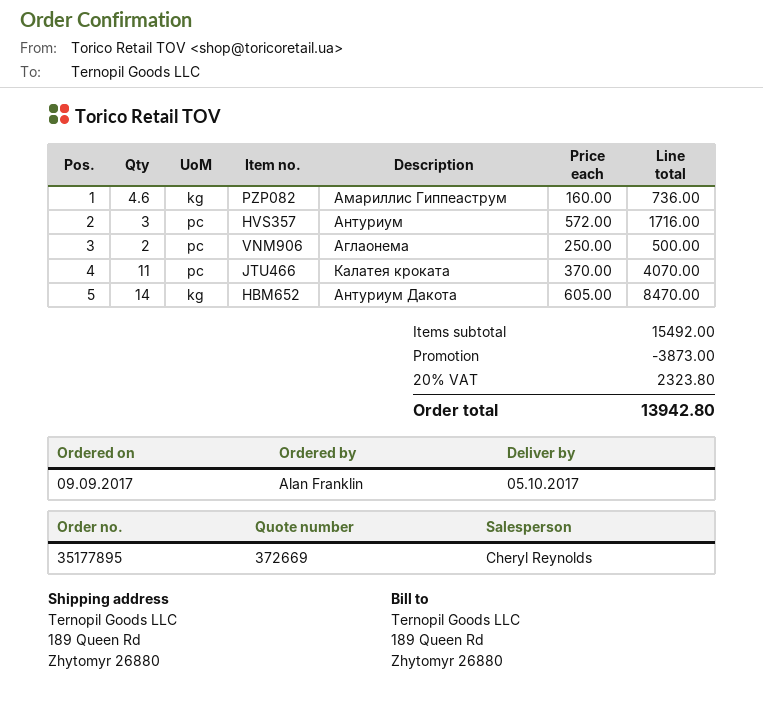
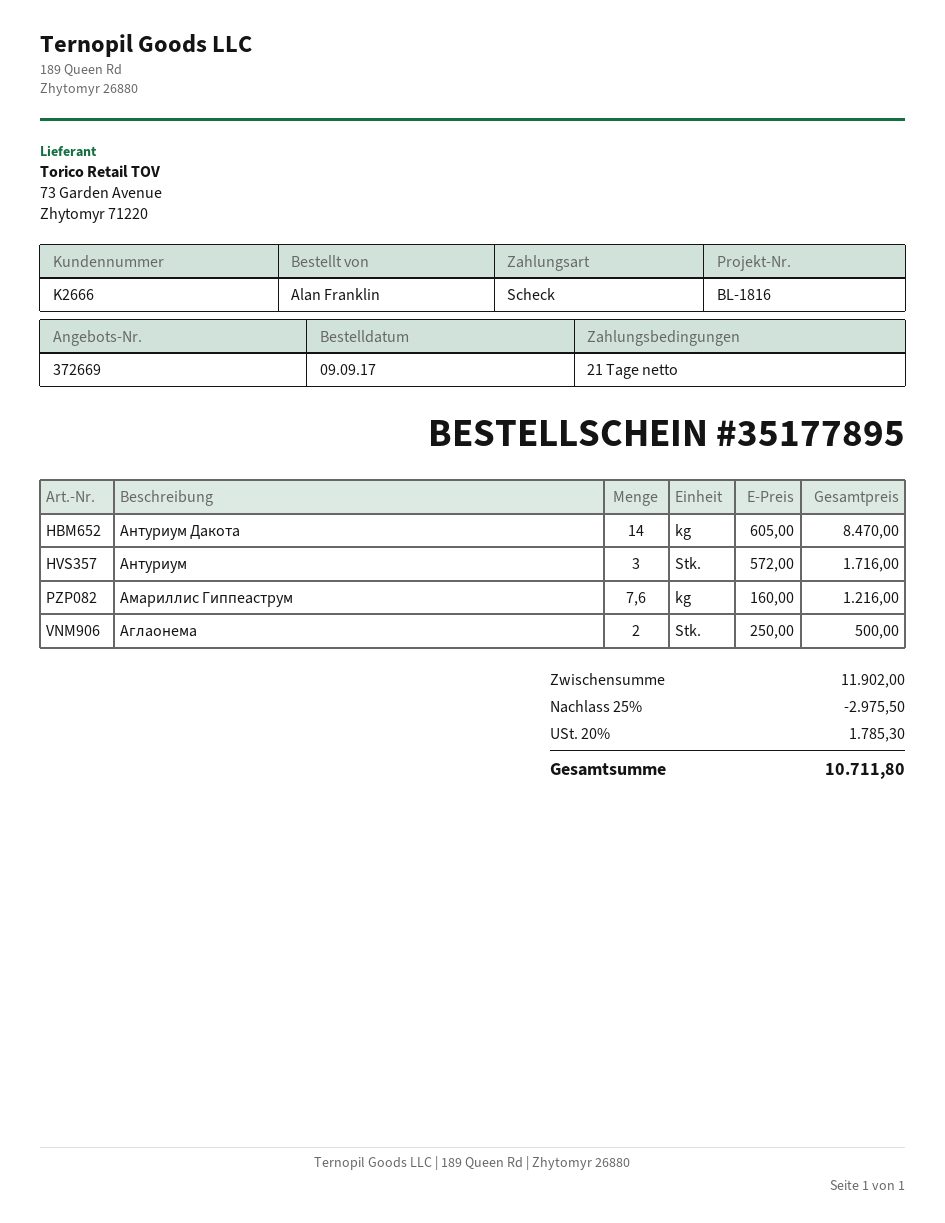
Амариллис Гиппеаструм: 4.6 x 160.00 = 736.00 -> 7.6 x 160.00 = 1216.00
Калатея кроката: 11 x 370.00 = 4070.00 -> none
subtotal: 15492.00 -> 11902.00
discount: 3873.00 -> 2975.50
tax: 20% = 2323.80 -> 20% = 1785.30
total: 13942.80 -> 10711.80

